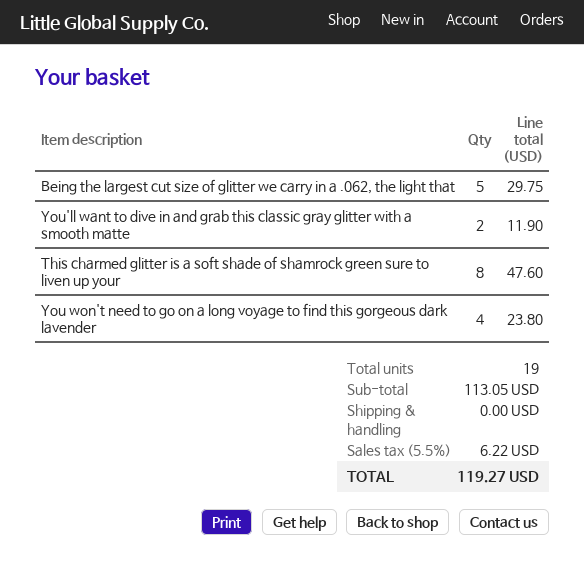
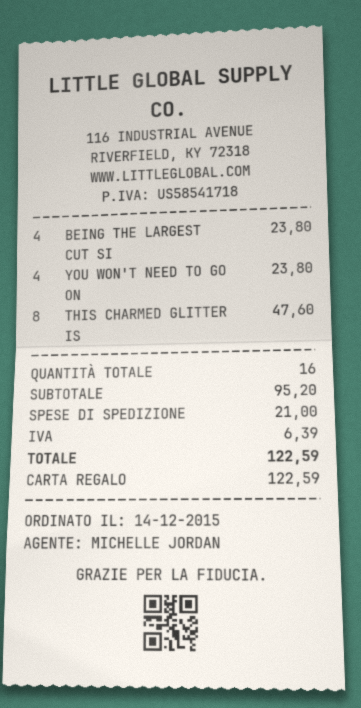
Being the largest cut size of glitter we carry in a .062, the light that: 5 for 29.75 -> 4 for 23.80
You'll want to dive in and grab this classic gray glitter with a smooth matte: 2 for 11.90 -> none
total quantity: 19 -> 16
subtotal: 113.05 -> 95.20
shipping: 0.00 -> 21.00
tax: 6.22 -> 6.39
total: 119.27 -> 122.59

